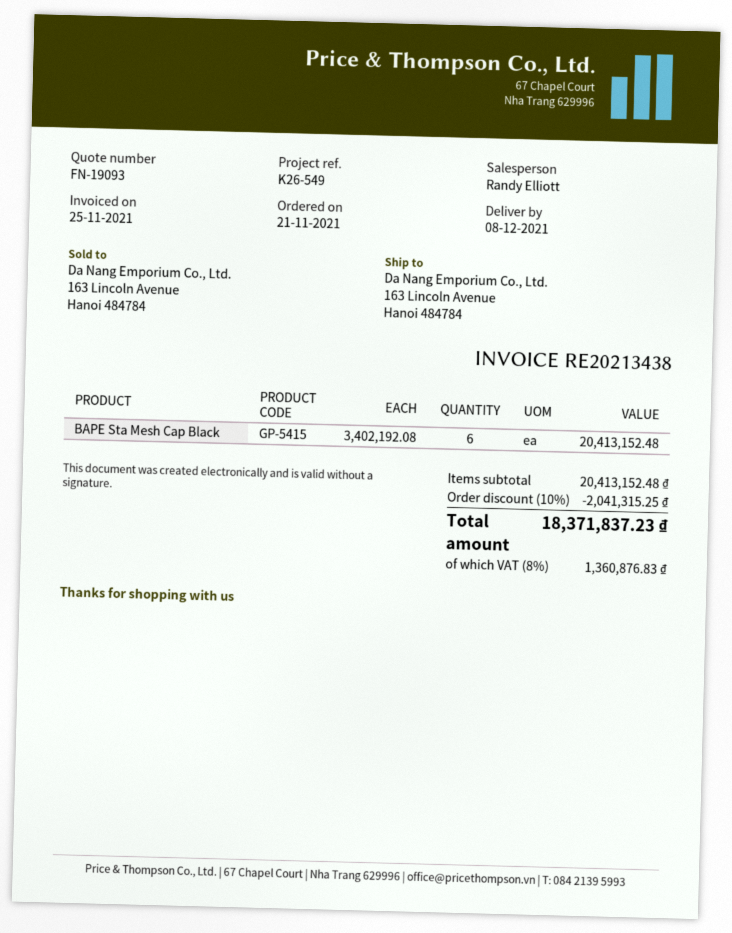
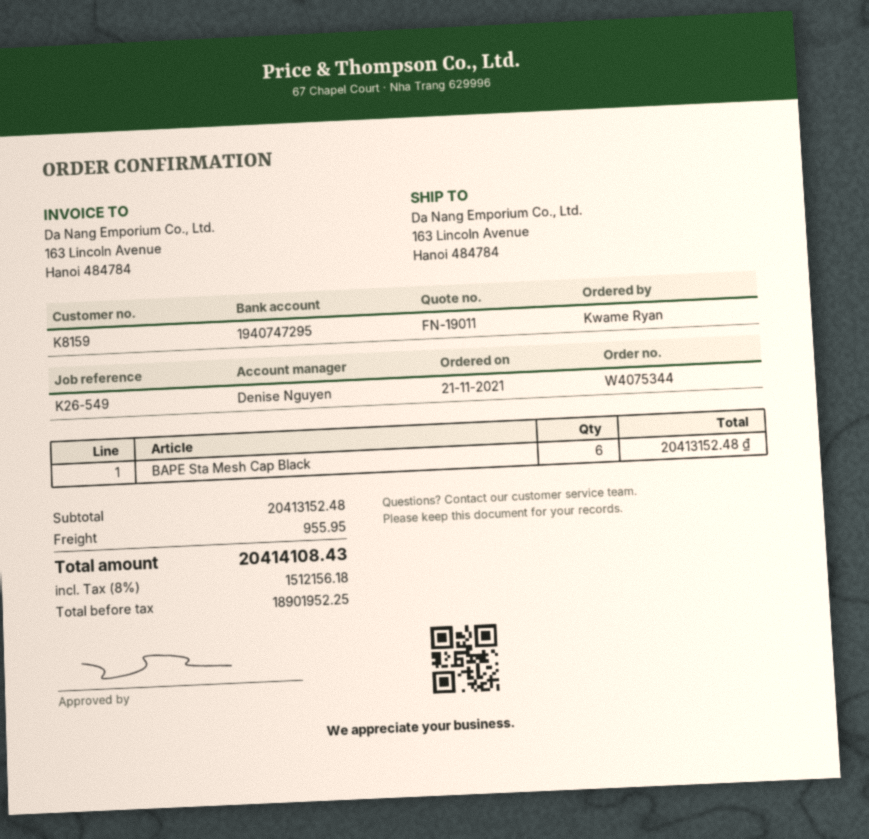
quote number: FN-19093 -> FN-19011
sales rep: Randy Elliott -> Denise Nguyen
discount: 10% = 2041315.25 -> none
shipping: none -> 955.95
tax: 8% = 1360876.83 -> 8% = 1512156.18
total: 18371837.23 -> 20414108.43

